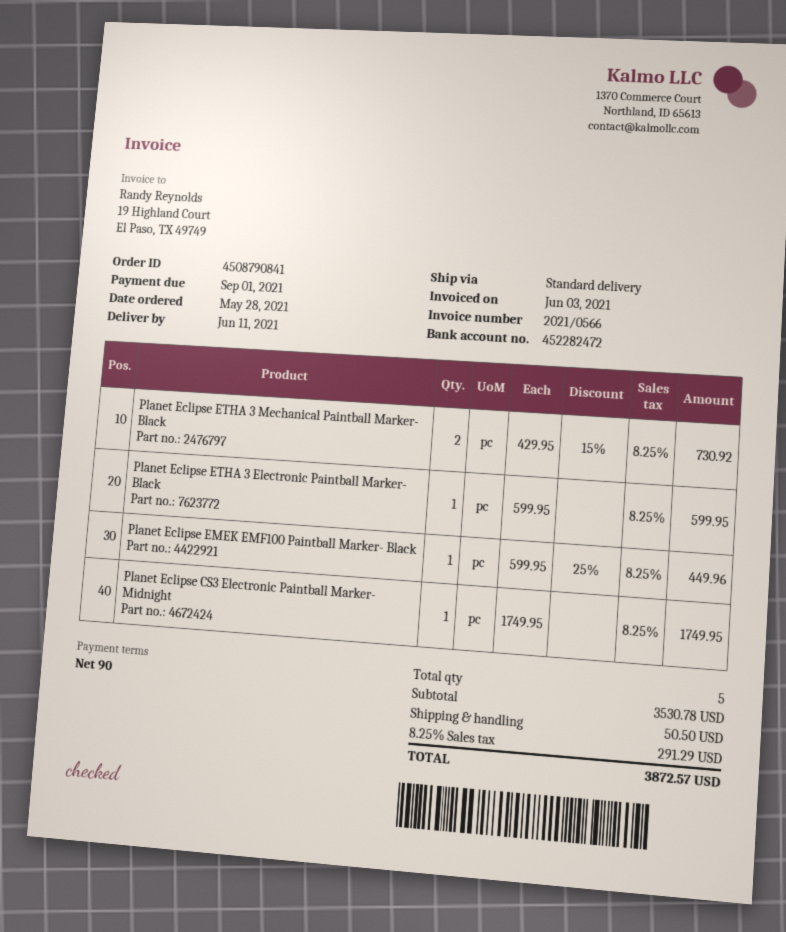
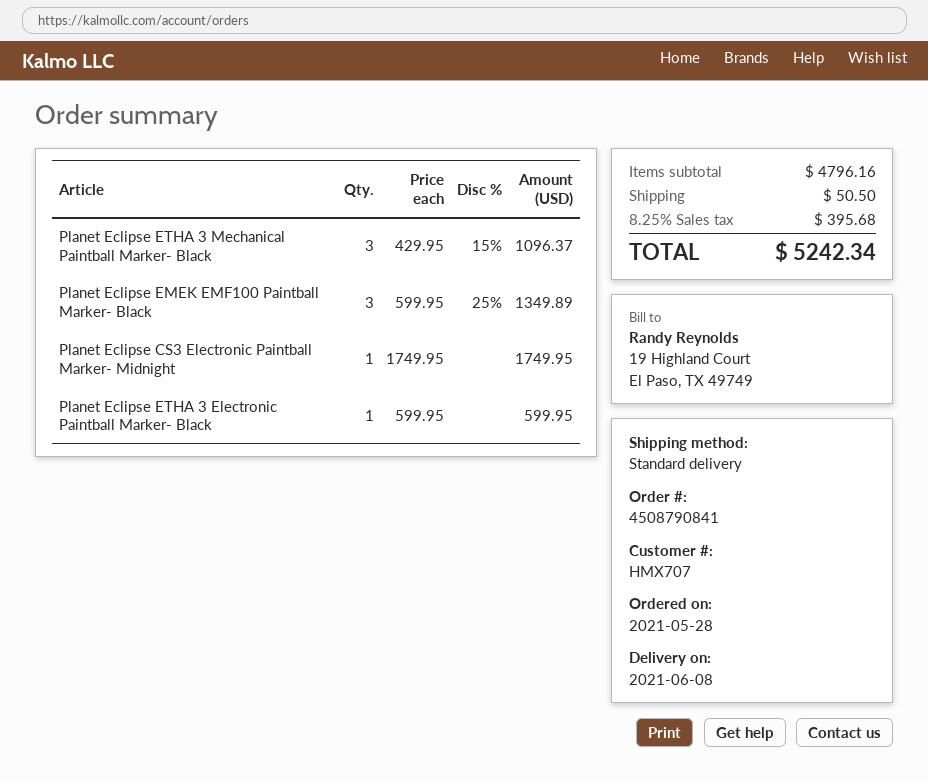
delivery date: 2021-06-11 -> 2021-06-08
Planet Eclipse ETHA 3 Mechanical Paintball Marker- Black: 2 x 429.95 - 15% = 730.92 -> 3 x 429.95 - 15% = 1096.37
Planet Eclipse EMEK EMF100 Paintball Marker- Black: 1 x 599.95 - 25% = 449.96 -> 3 x 599.95 - 25% = 1349.89
subtotal: 3530.78 -> 4796.16
tax: 8.25% = 291.29 -> 8.25% = 395.68
total: 3872.57 -> 5242.34

